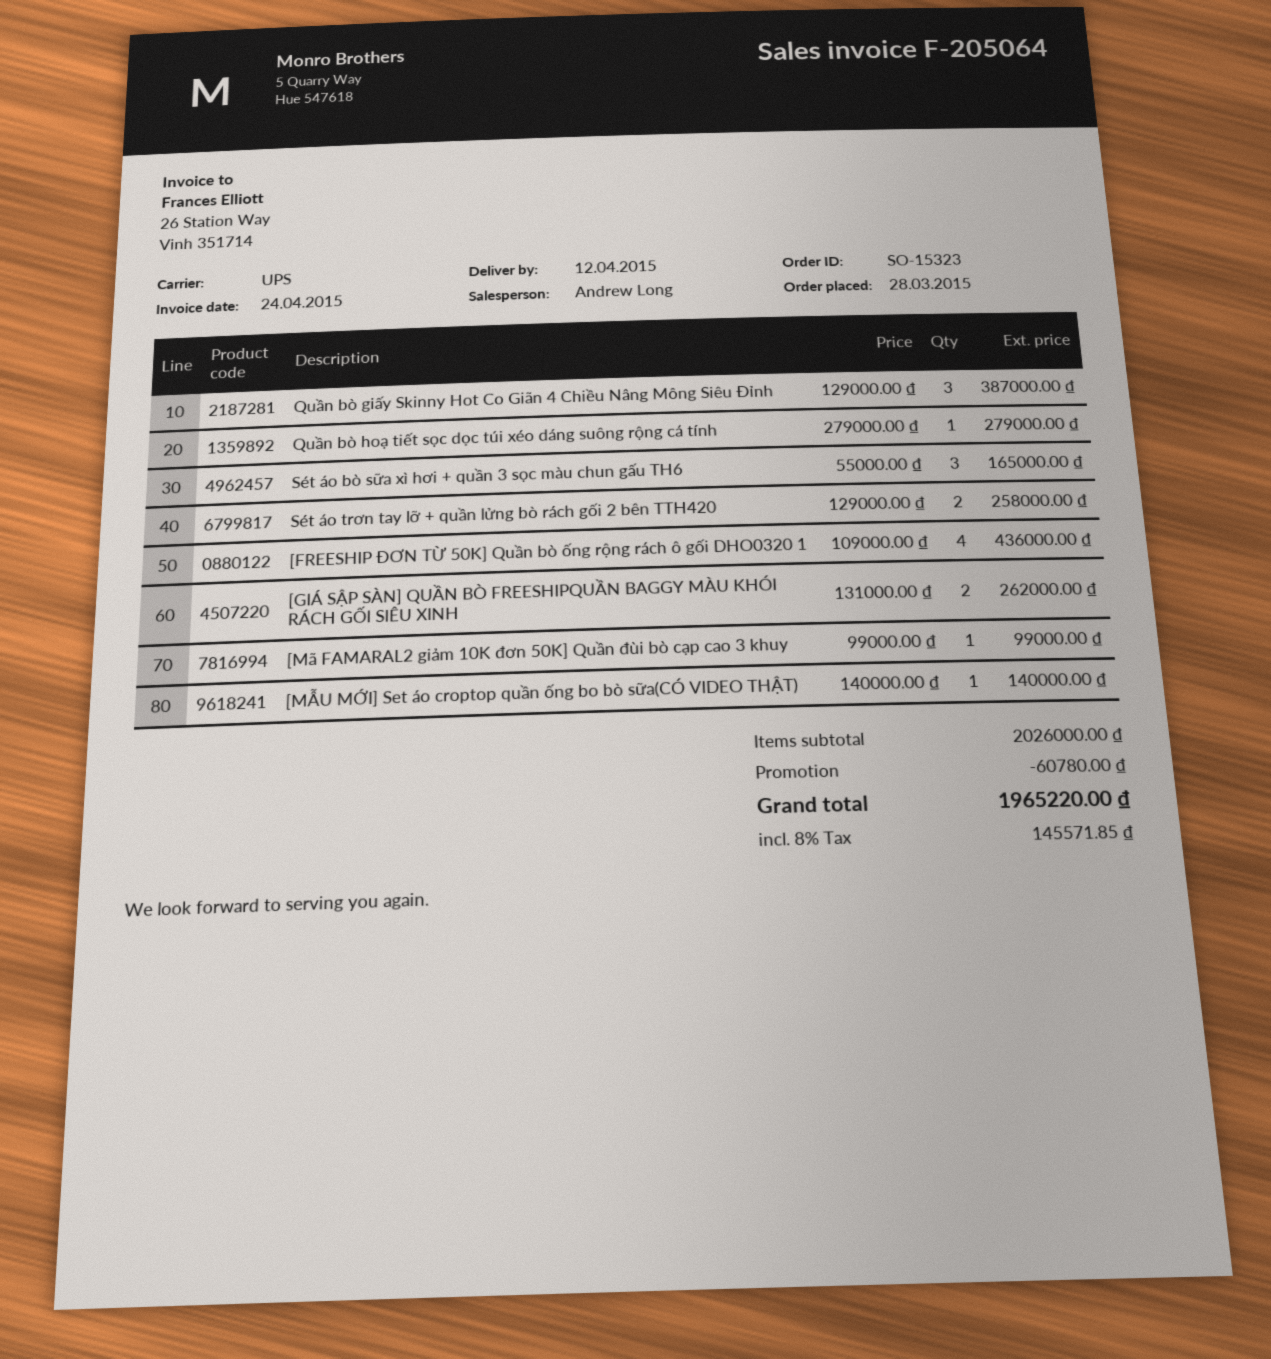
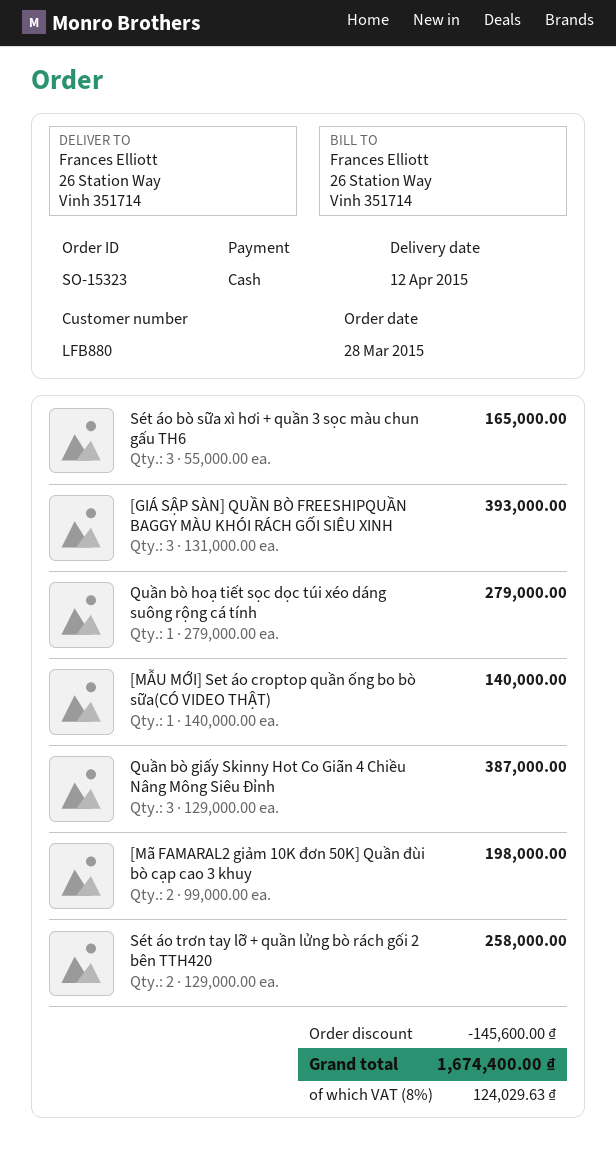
[FREESHIP ĐƠN TỪ 50K] Quần bò ống rộng rách ô gối DHO0320 1: 4 x 109000.00 = 436000.00 -> none
[GIÁ SẬP SÀN] QUẦN BÒ FREESHIPQUẦN BAGGY MÀU KHÓI RÁCH GỐI SIÊU XINH: 2 x 131000.00 = 262000.00 -> 3 x 131000.00 = 393000.00
[Mã FAMARAL2 giảm 10K đơn 50K] Quần đùi bò cạp cao 3 khuy: 1 x 99000.00 = 99000.00 -> 2 x 99000.00 = 198000.00
discount: 60780.00 -> 145600.00
tax: 8% = 145571.85 -> 8% = 124029.63
total: 1965220.00 -> 1674400.00

